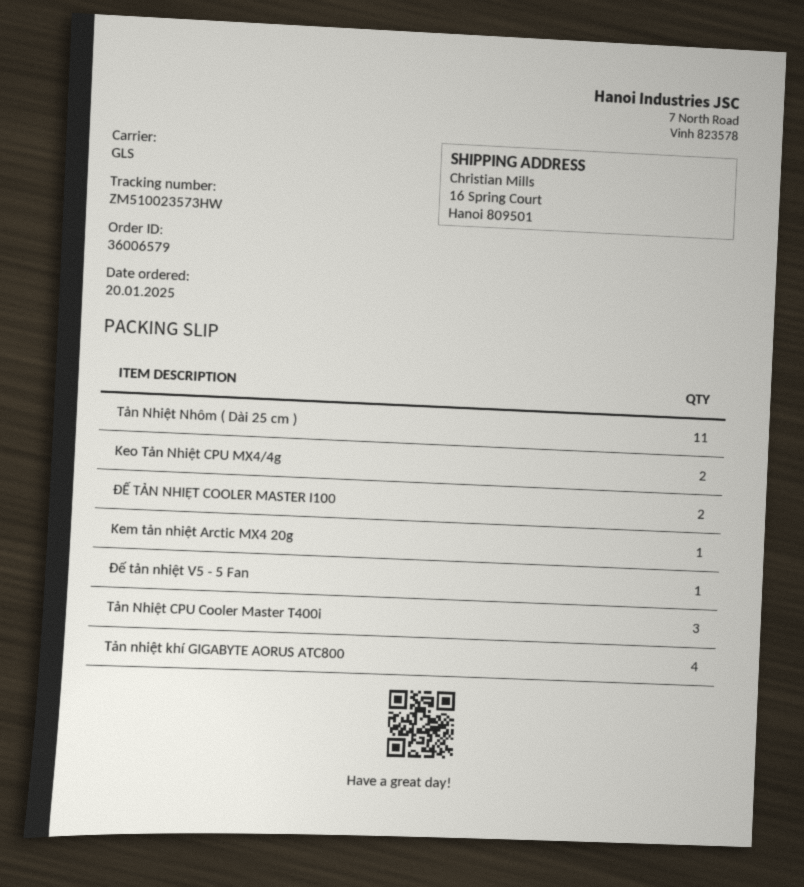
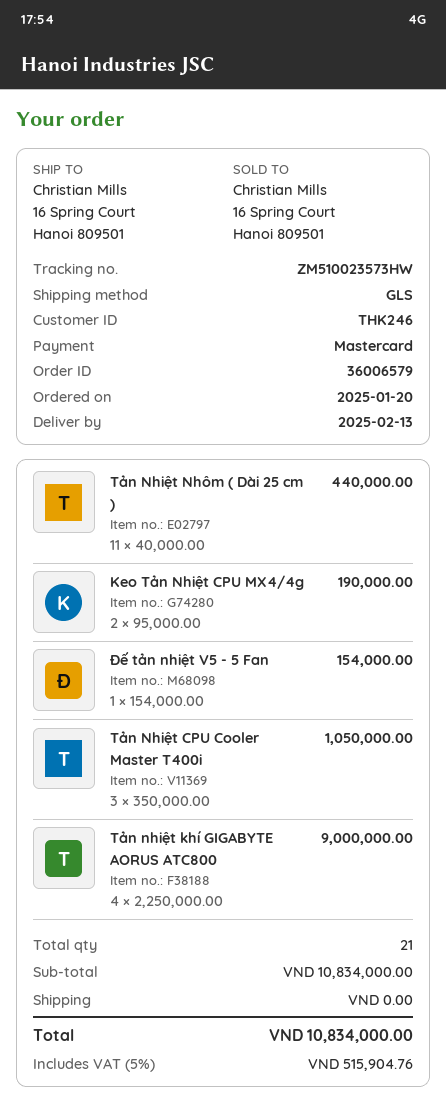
ĐẾ TẢN NHIỆT COOLER MASTER I100: 2 -> none
Kem tản nhiệt Arctic MX4 20g: 1 -> none

